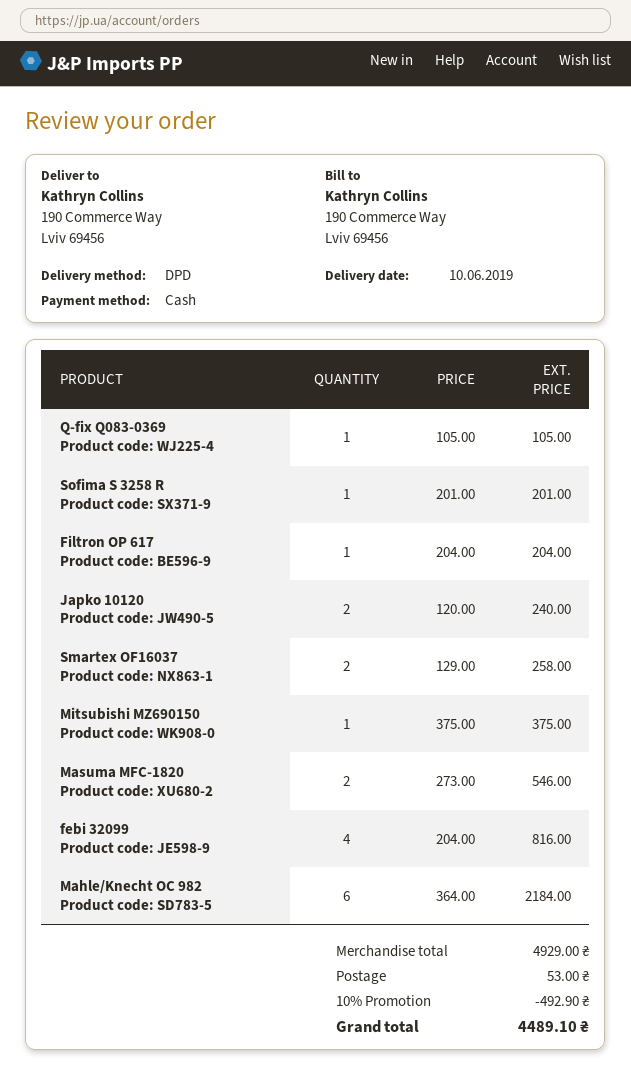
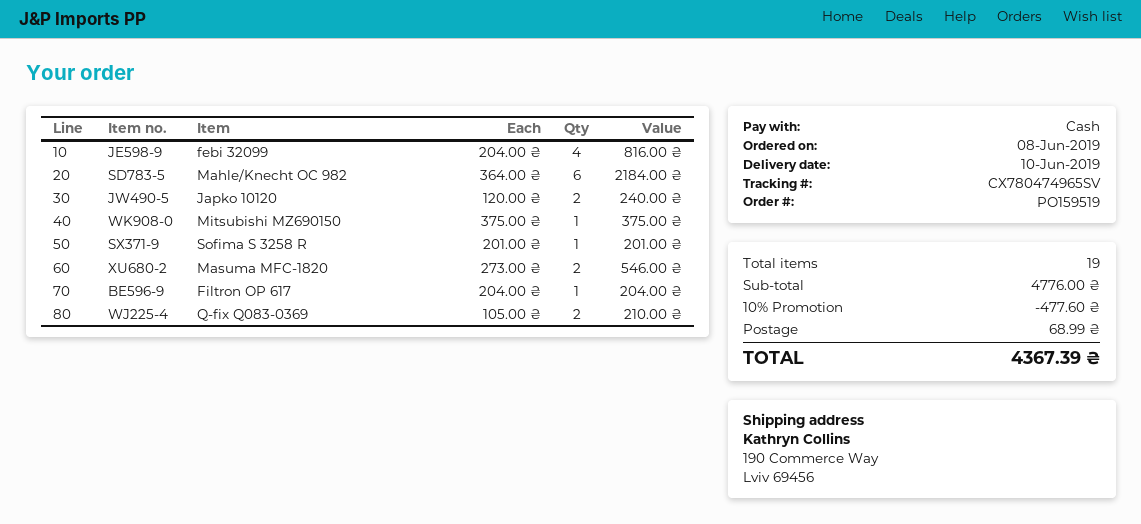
Q-fix Q083-0369: 1 x 105.00 = 105.00 -> 2 x 105.00 = 210.00
Smartex OF16037: 2 x 129.00 = 258.00 -> none
subtotal: 4929.00 -> 4776.00
discount: 10% = 492.90 -> 10% = 477.60
shipping: 53.00 -> 68.99
total: 4489.10 -> 4367.39

